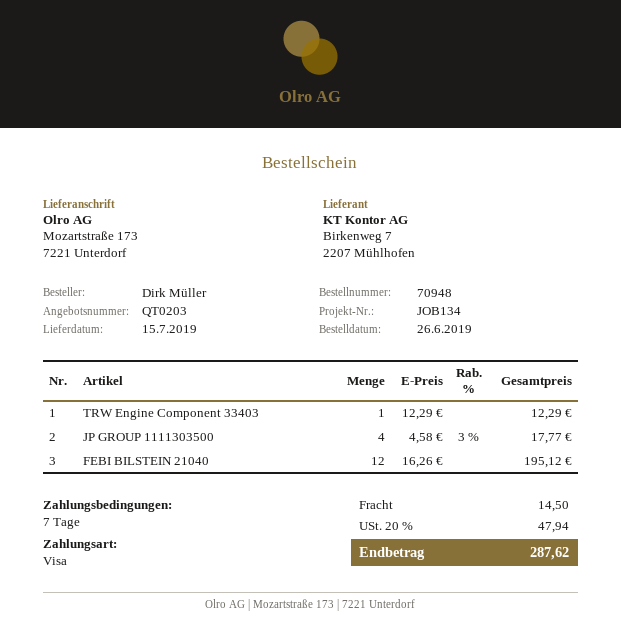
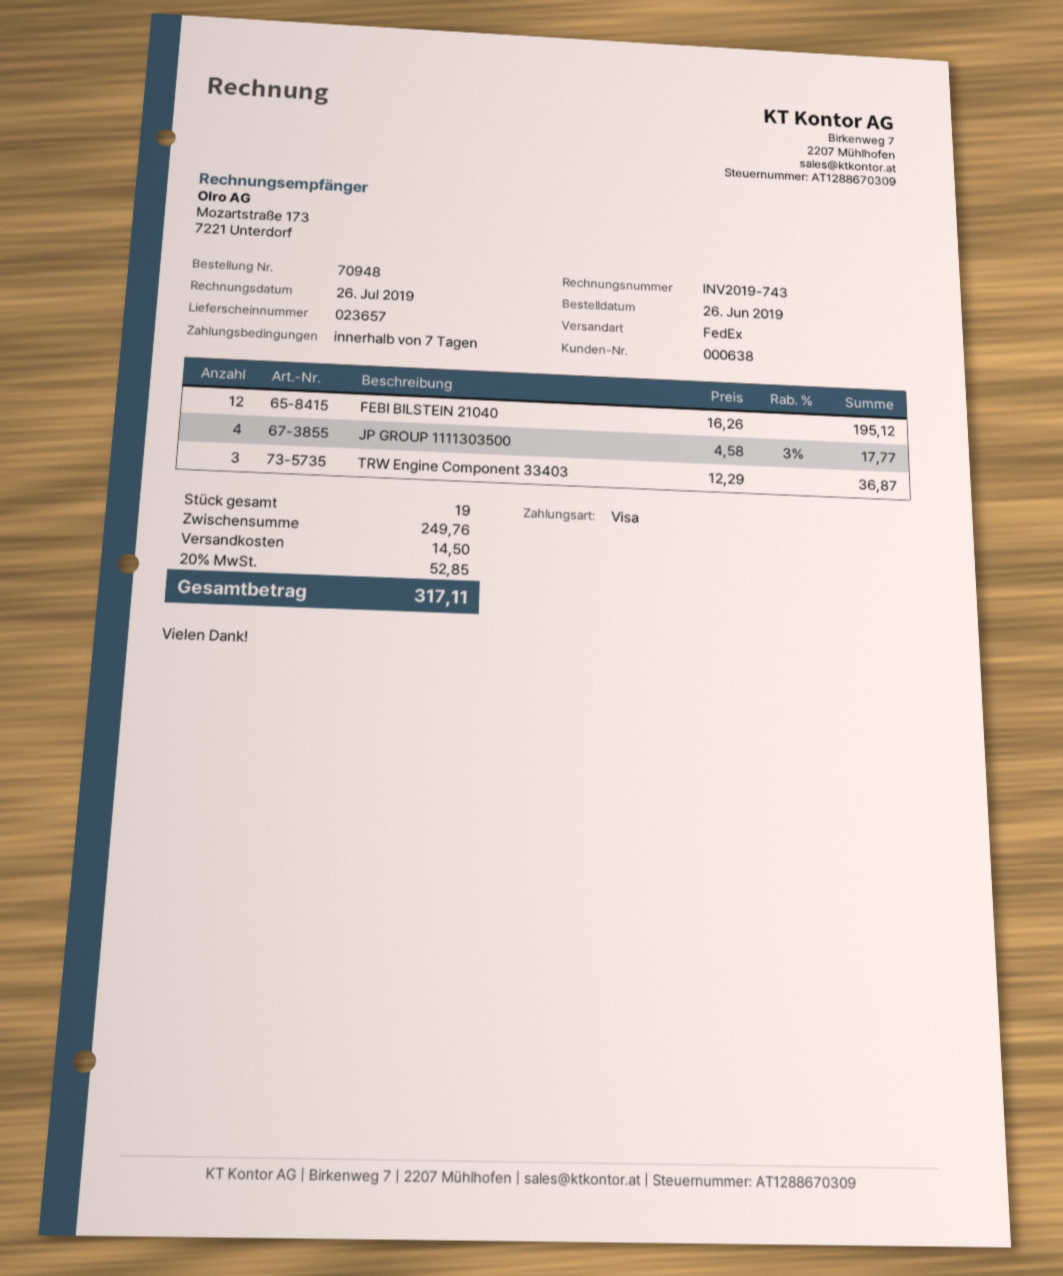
TRW Engine Component 33403: 1 x 12.29 = 12.29 -> 3 x 12.29 = 36.87
tax: 20% = 47.94 -> 20% = 52.85
total: 287.62 -> 317.11

